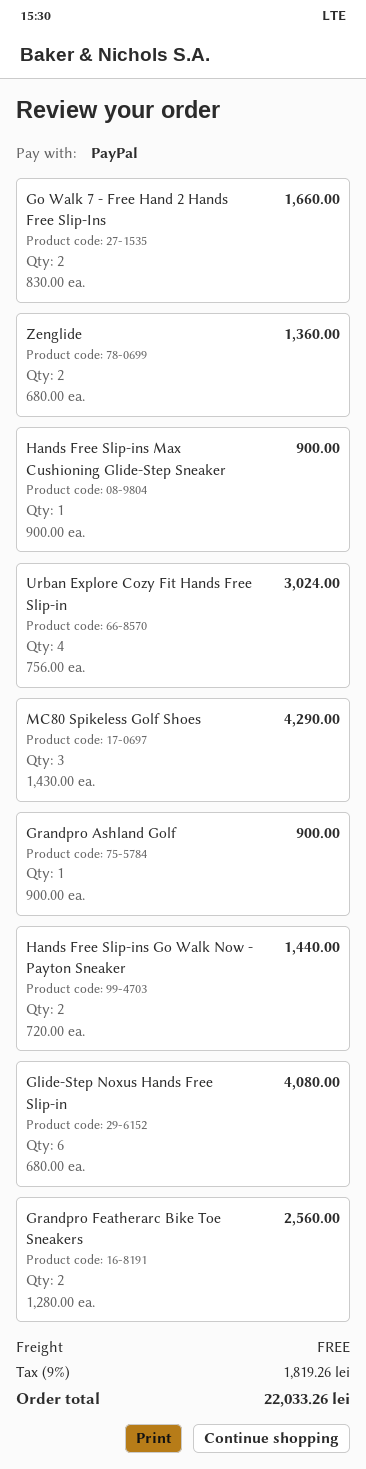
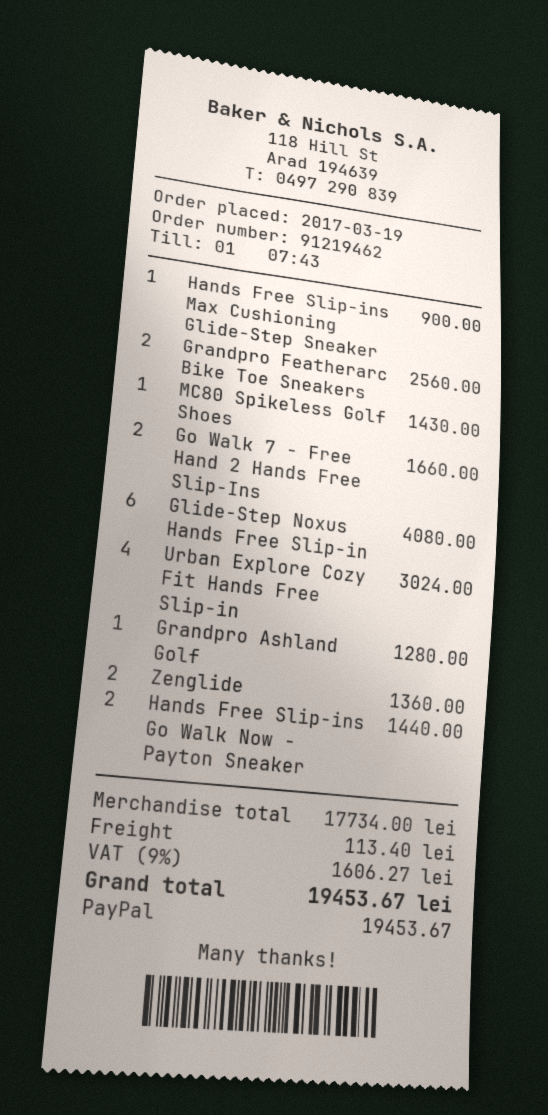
MC80 Spikeless Golf Shoes: 3 for 4290.00 -> 1 for 1430.00
Grandpro Ashland Golf: 1 for 900.00 -> 1 for 1280.00
shipping: 0.00 -> 113.40
tax: 9% = 1819.26 -> 9% = 1606.27
total: 22033.26 -> 19453.67

